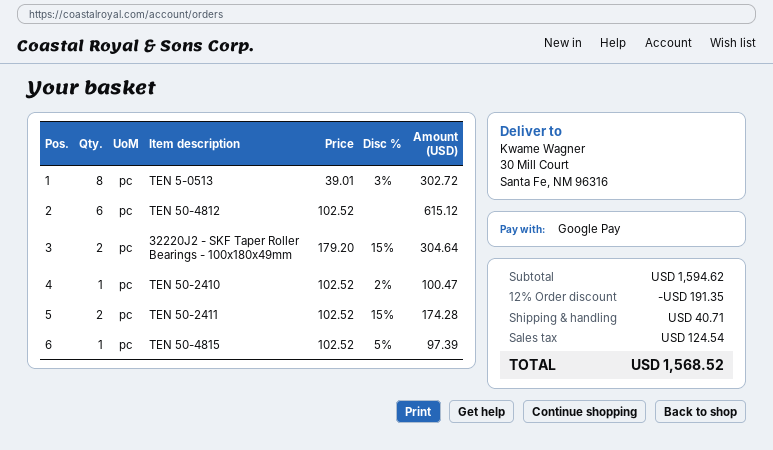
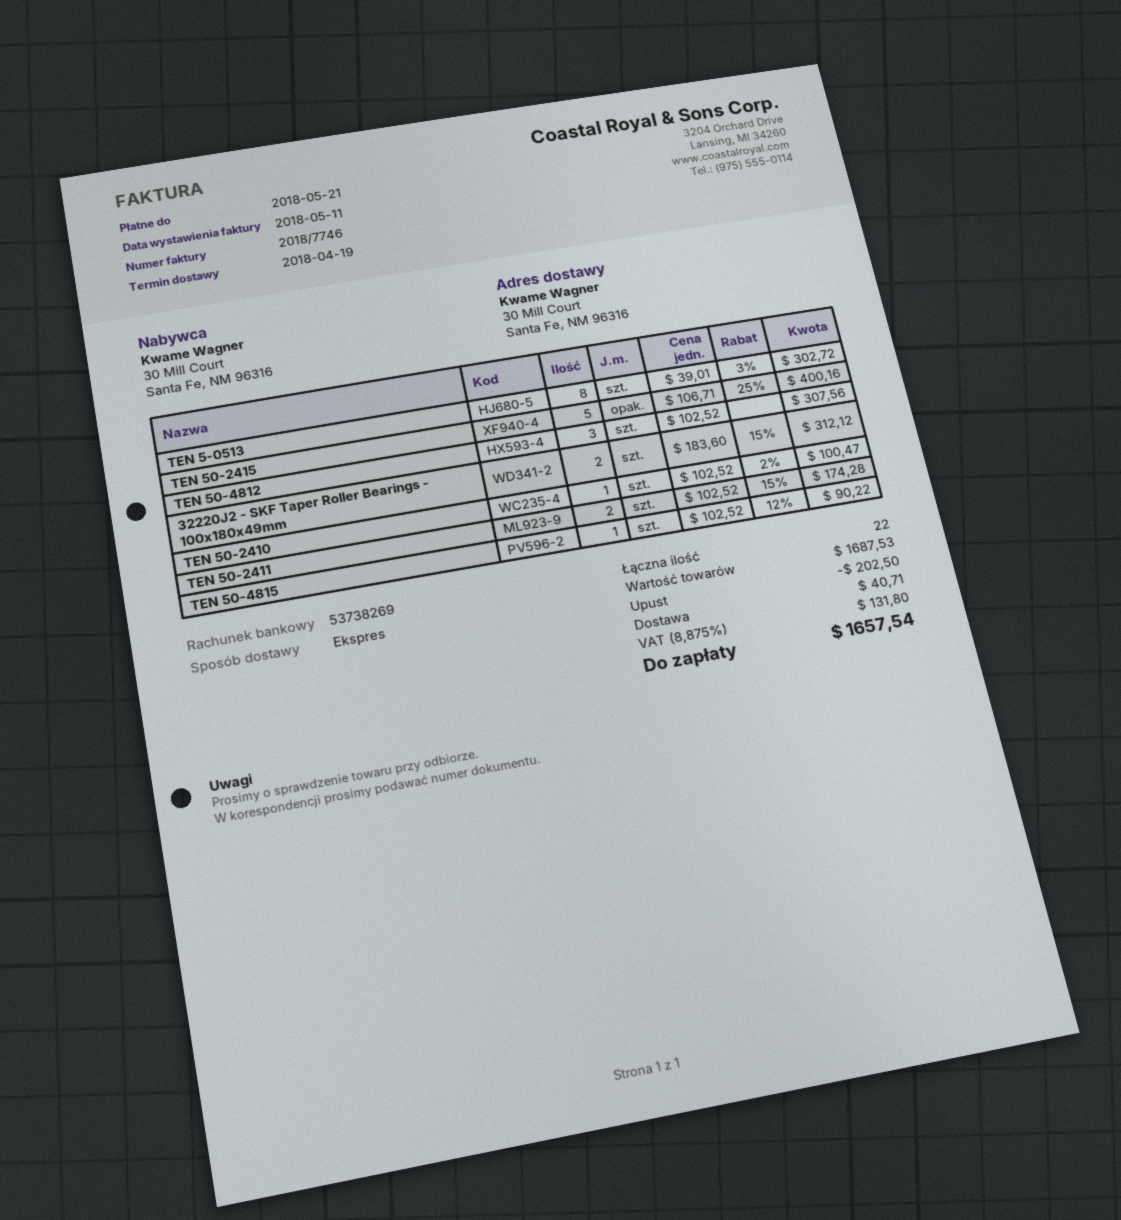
TEN 50-4812: 6 x 102.52 = 615.12 -> 3 x 102.52 = 307.56
32220J2 - SKF Taper Roller Bearings - 100x180x49mm: 2 x 179.20 - 15% = 304.64 -> 2 x 183.60 - 15% = 312.12
TEN 50-4815: 1 x 102.52 - 5% = 97.39 -> 1 x 102.52 - 12% = 90.22
TEN 50-2415: none -> 5 x 106.71 - 25% = 400.16
subtotal: 1594.62 -> 1687.53
discount: 191.35 -> 202.50
tax: 124.54 -> 131.80
total: 1568.52 -> 1657.54

